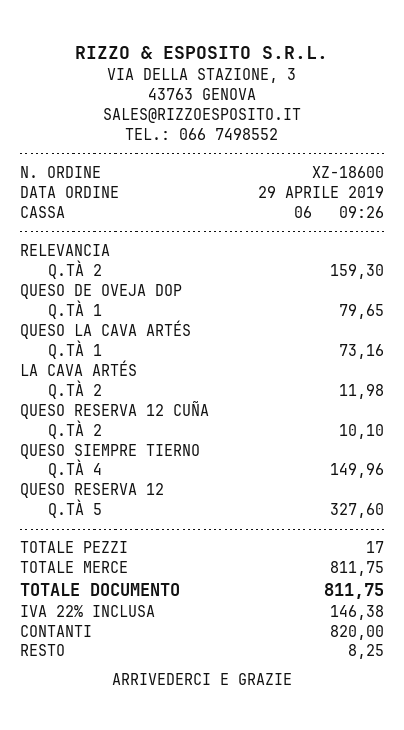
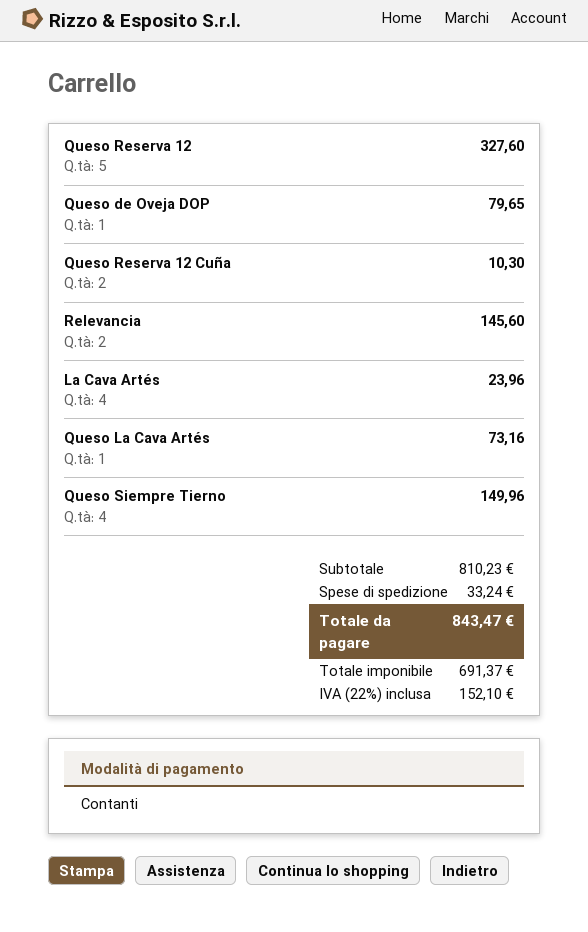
RELEVANCIA: 2 for 159.30 -> 2 for 145.60
LA CAVA ARTÉS: 2 for 11.98 -> 4 for 23.96
QUESO RESERVA 12 CUÑA: 2 for 10.10 -> 2 for 10.30
subtotal: 811.75 -> 810.23
shipping: none -> 33.24
tax: 22% = 146.38 -> 22% = 152.10
total: 811.75 -> 843.47

